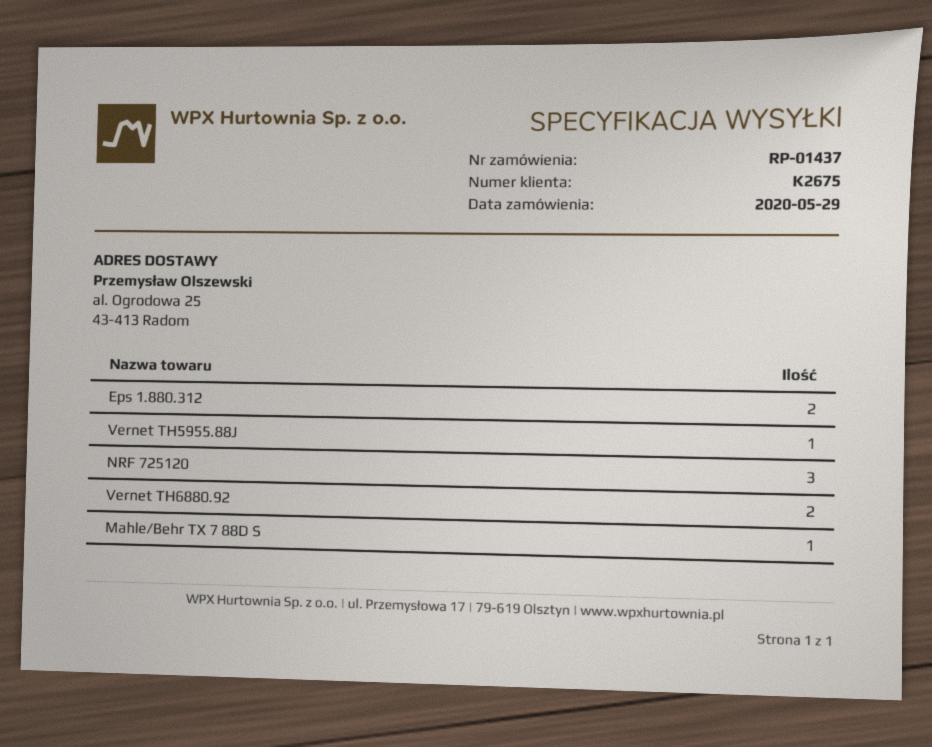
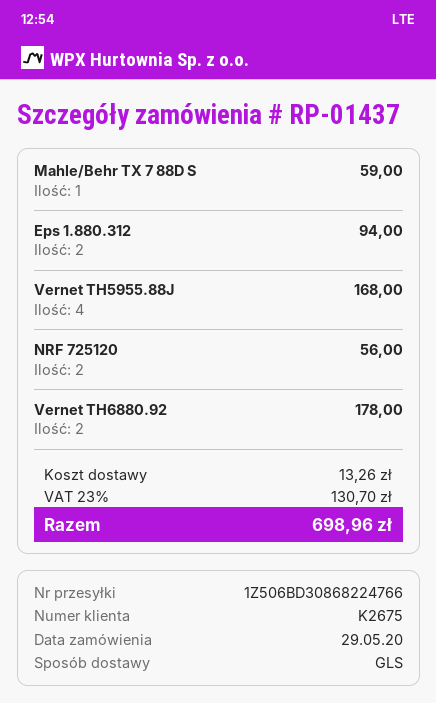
Vernet TH5955.88J: 1 -> 4
NRF 725120: 3 -> 2

